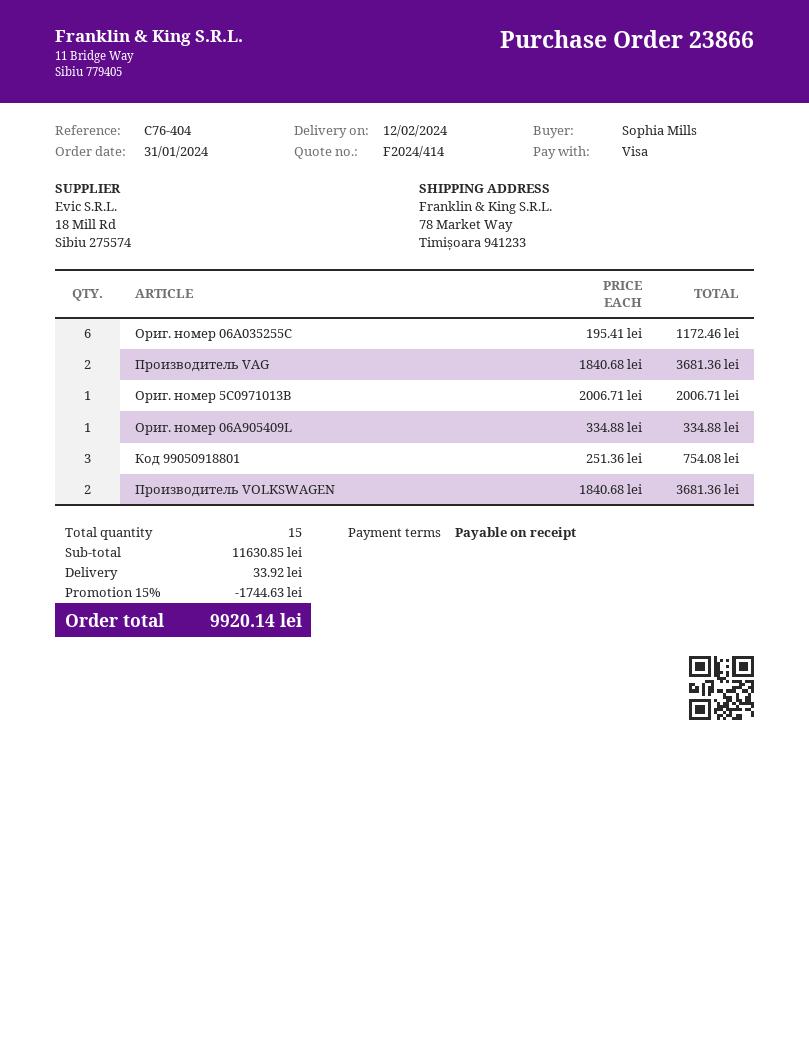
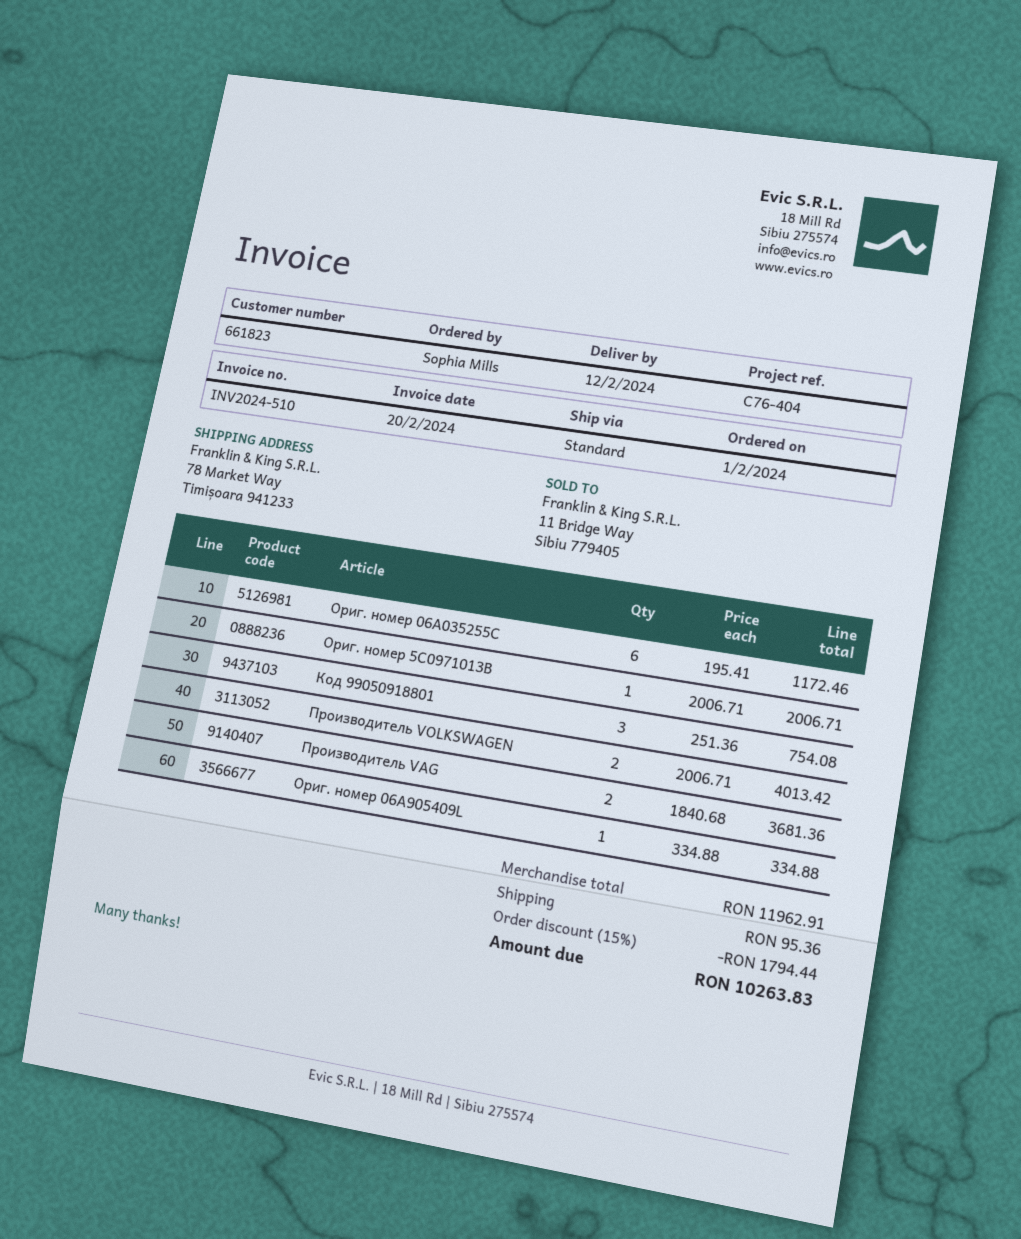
order date: 2024-01-31 -> 2024-02-01
Производитель VOLKSWAGEN: 2 x 1840.68 = 3681.36 -> 2 x 2006.71 = 4013.42
subtotal: 11630.85 -> 11962.91
discount: 15% = 1744.63 -> 15% = 1794.44
shipping: 33.92 -> 95.36
total: 9920.14 -> 10263.83

